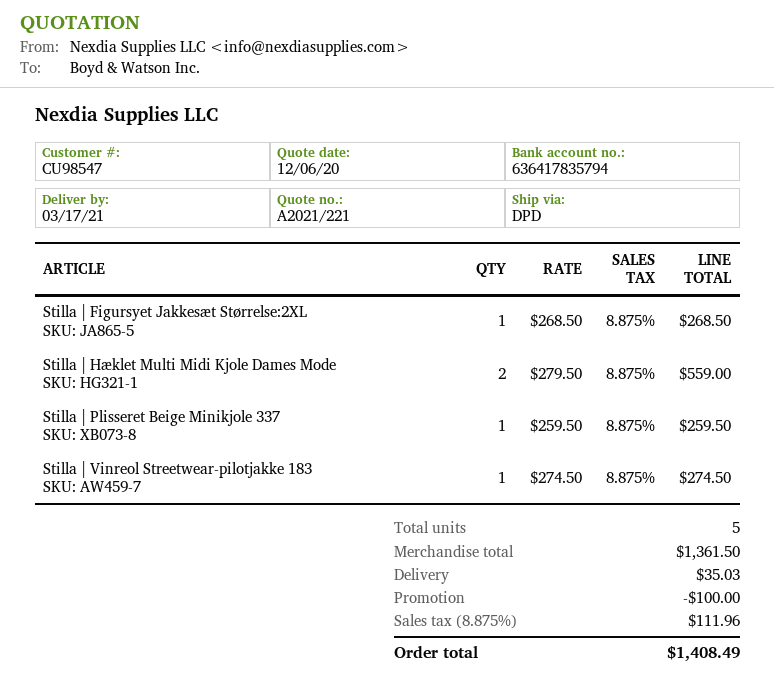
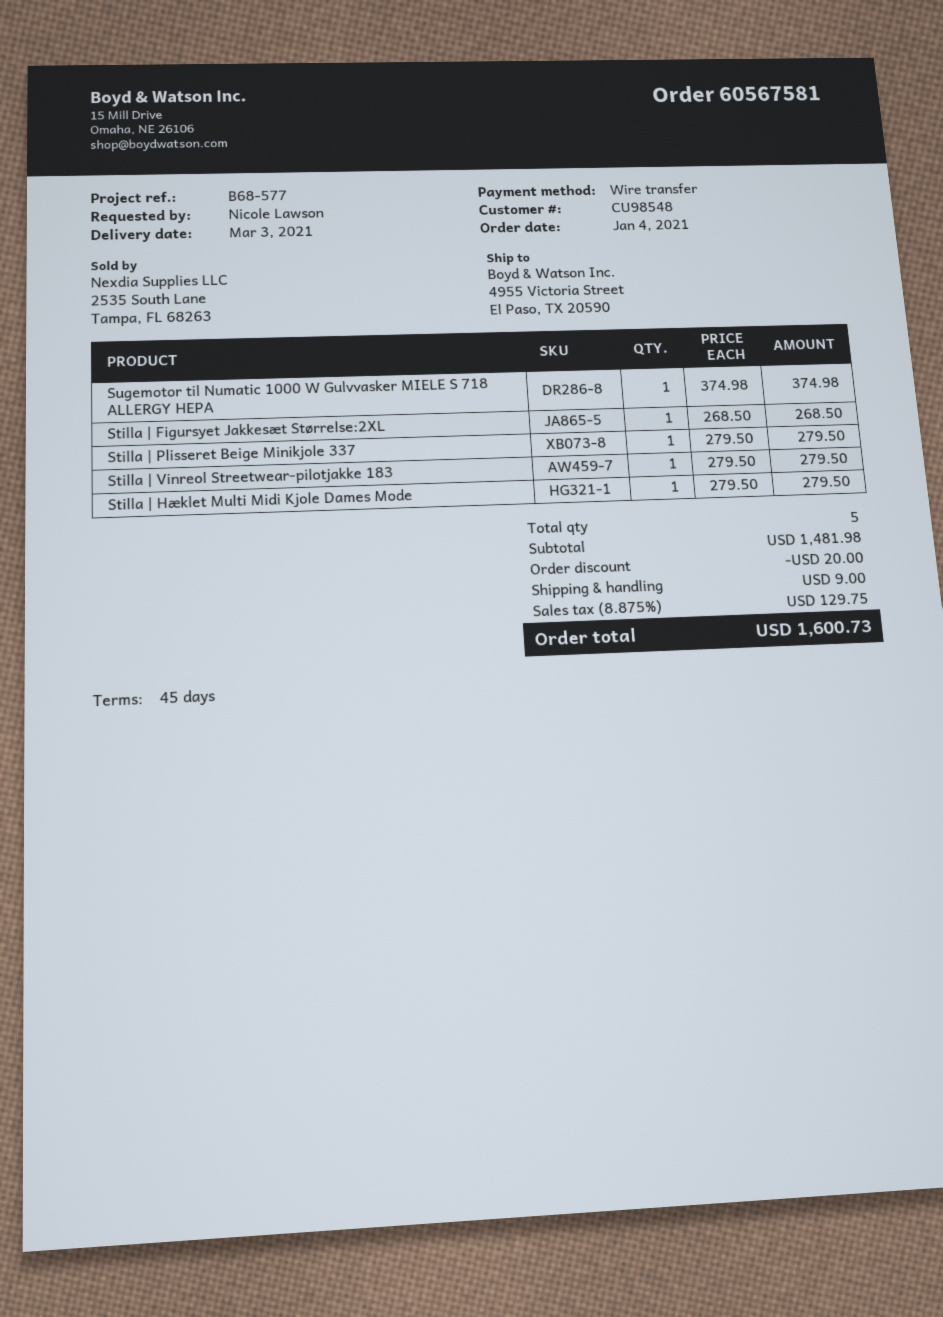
delivery date: 2021-03-17 -> 2021-03-03
customer number: CU98547 -> CU98548
Stilla | Hæklet Multi Midi Kjole Dames Mode: 2 x 279.50 = 559.00 -> 1 x 279.50 = 279.50
Stilla | Plisseret Beige Minikjole 337: 1 x 259.50 = 259.50 -> 1 x 279.50 = 279.50
Stilla | Vinreol Streetwear-pilotjakke 183: 1 x 274.50 = 274.50 -> 1 x 279.50 = 279.50
Sugemotor til Numatic 1000 W Gulvvasker MIELE S 718 ALLERGY HEPA: none -> 1 x 374.98 = 374.98
subtotal: 1361.50 -> 1481.98
discount: 100.00 -> 20.00
shipping: 35.03 -> 9.00
tax: 8.875% = 111.96 -> 8.875% = 129.75
total: 1408.49 -> 1600.73

